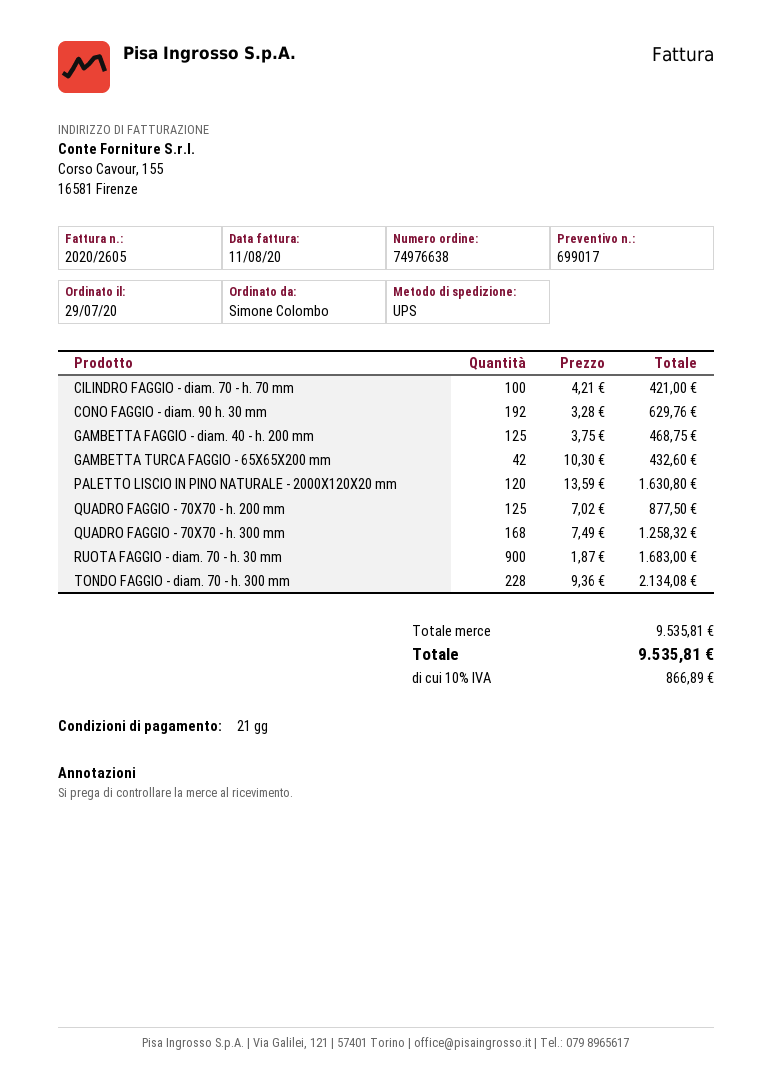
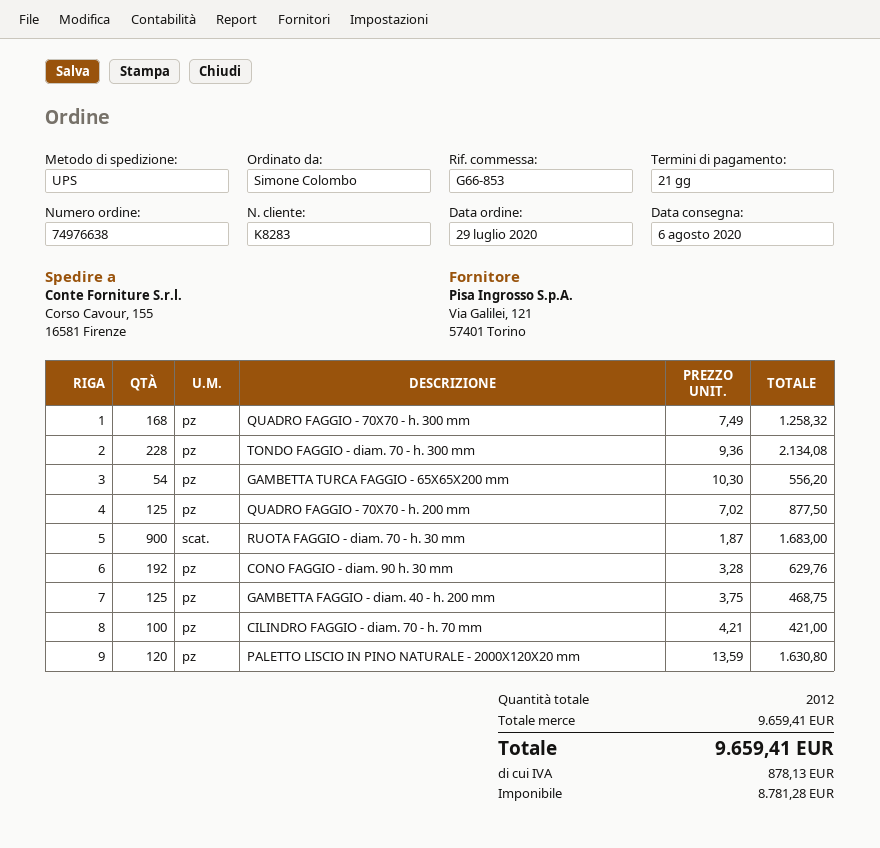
GAMBETTA TURCA FAGGIO - 65X65X200 mm: 42 x 10.30 = 432.60 -> 54 x 10.30 = 556.20
subtotal: 9535.81 -> 9659.41
tax: 866.89 -> 878.13
total: 9535.81 -> 9659.41

